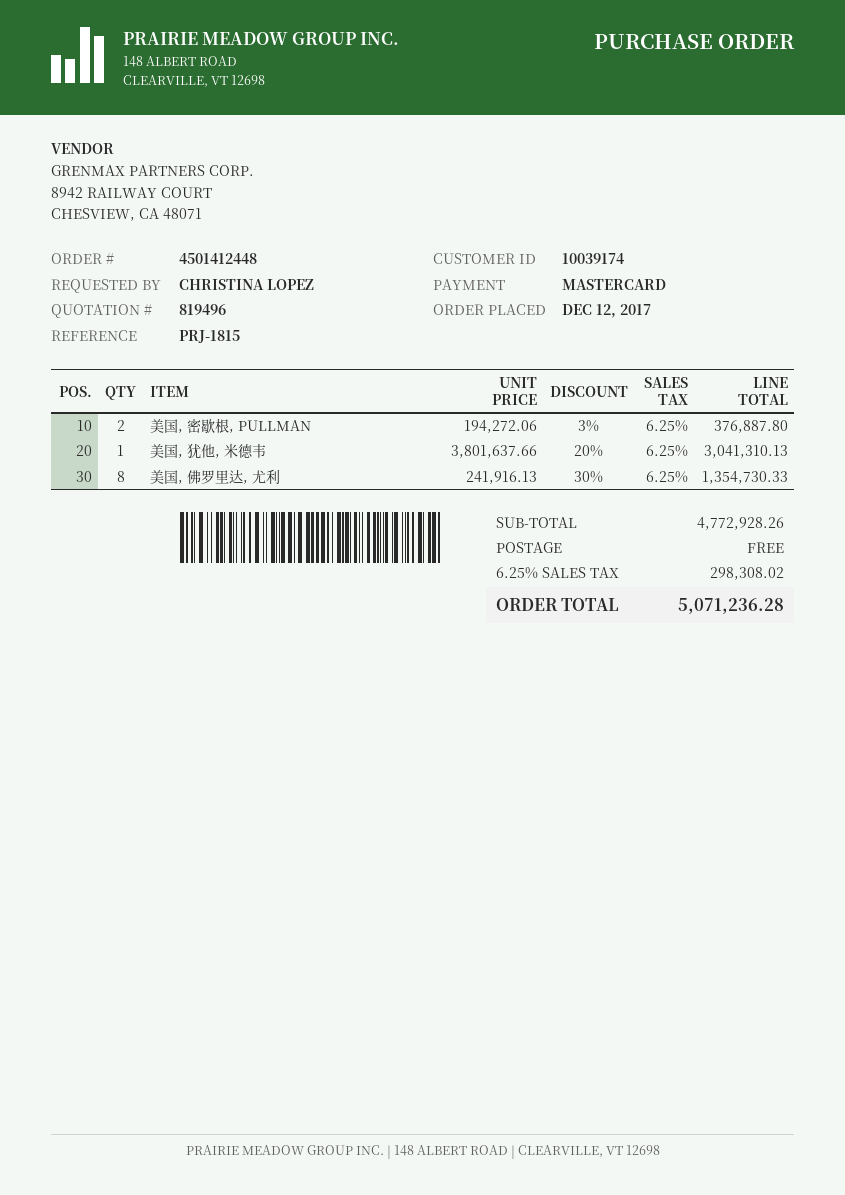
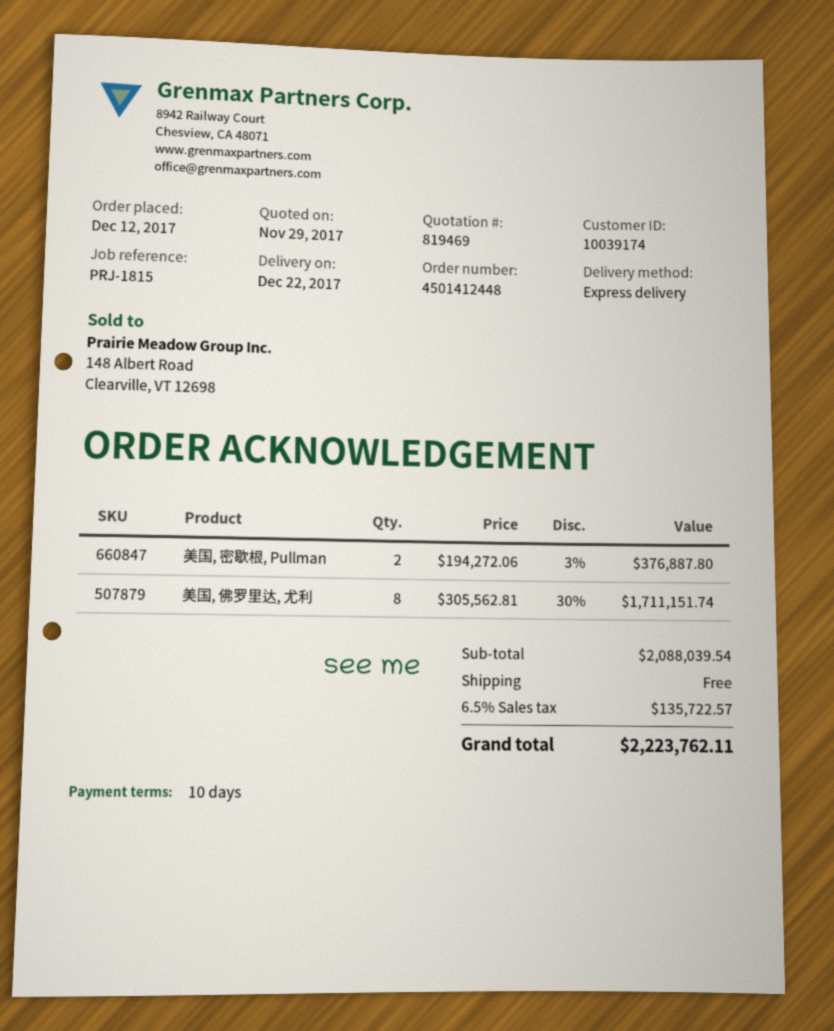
quote number: 819496 -> 819469
美国, 犹他, 米德韦: 1 x 3801637.66 - 20% = 3041310.13 -> none
美国, 佛罗里达, 尤利: 8 x 241916.13 - 30% = 1354730.33 -> 8 x 305562.81 - 30% = 1711151.74
subtotal: 4772928.26 -> 2088039.54
tax: 6.25% = 298308.02 -> 6.5% = 135722.57
total: 5071236.28 -> 2223762.11

